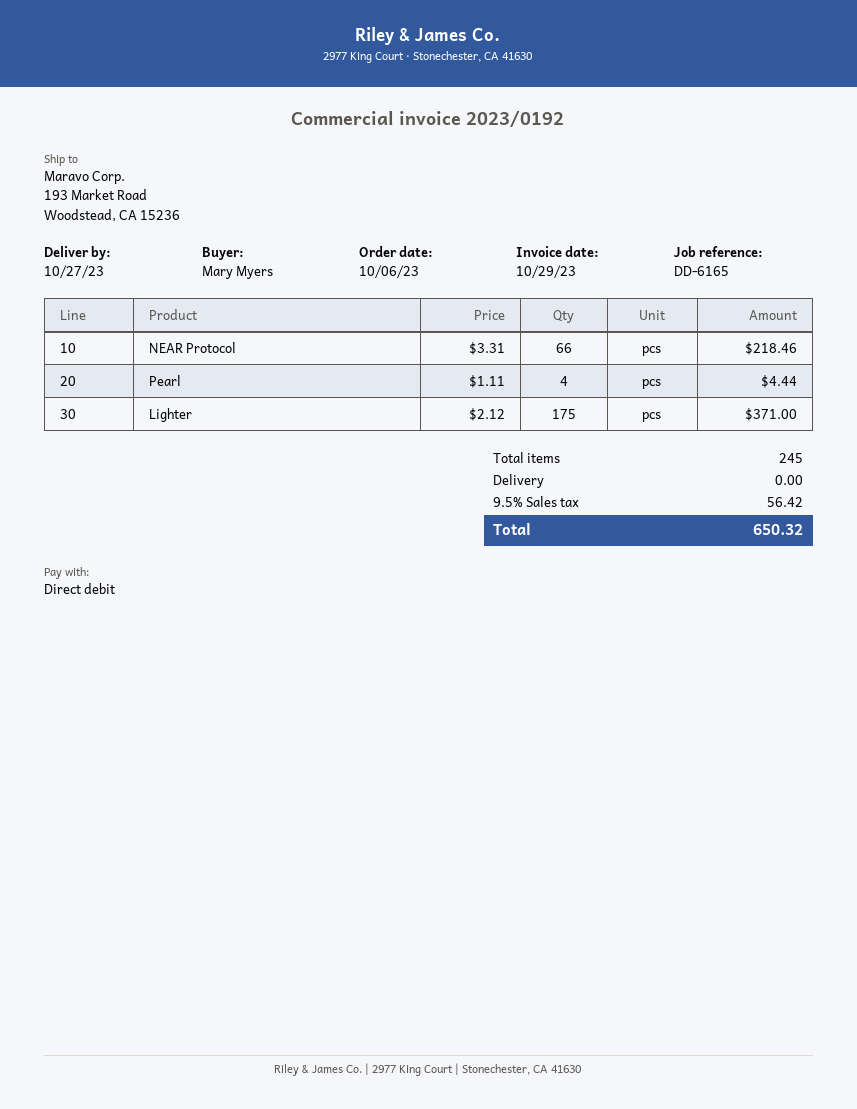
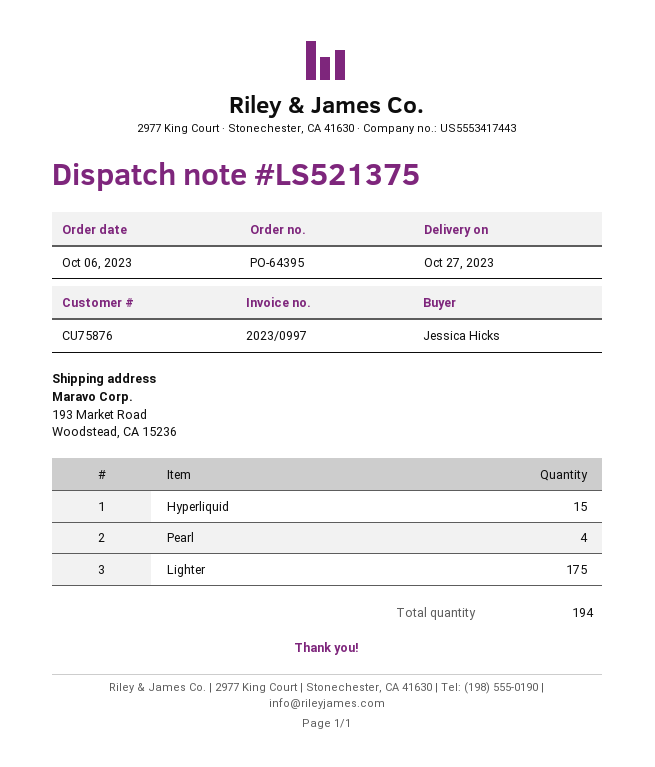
invoice number: 2023/0192 -> 2023/0997
ordered by: Mary Myers -> Jessica Hicks
NEAR Protocol: 66 -> none
Hyperliquid: none -> 15
total quantity: 245 -> 194

